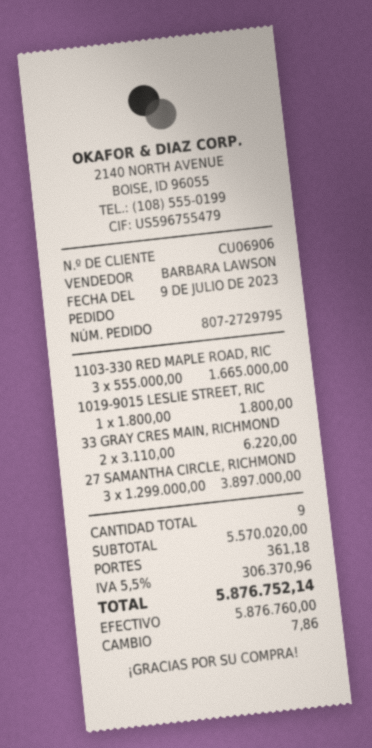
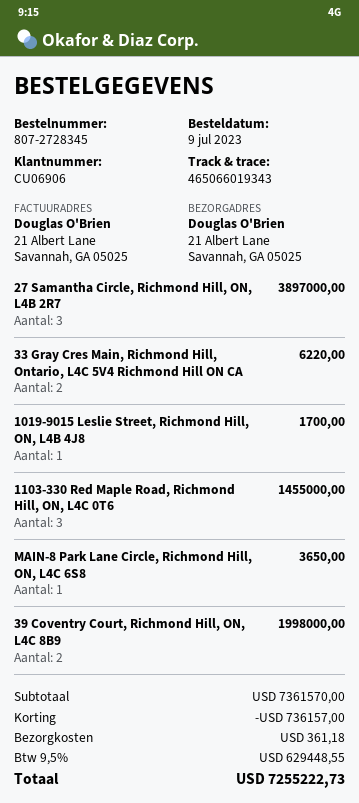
order number: 807-2729795 -> 807-2728345
1103-330 RED MAPLE ROAD, RIC: 3 for 1665000.00 -> 3 for 1455000.00
1019-9015 LESLIE STREET, RIC: 1 for 1800.00 -> 1 for 1700.00
MAIN-8 Park Lane Circle, Richmond Hill, ON, L4C 6S8: none -> 1 for 3650.00
39 Coventry Court, Richmond Hill, ON, L4C 8B9: none -> 2 for 1998000.00
subtotal: 5570020.00 -> 7361570.00
discount: none -> 736157.00
tax: 5.5% = 306370.96 -> 9.5% = 629448.55
total: 5876752.14 -> 7255222.73

